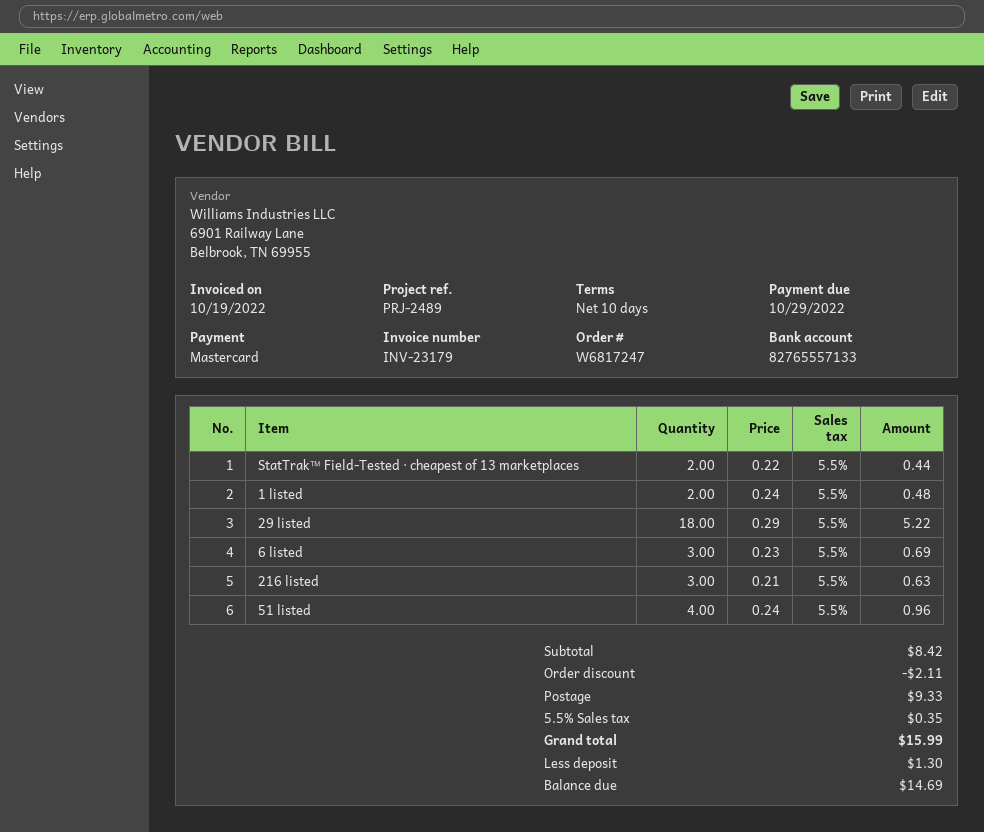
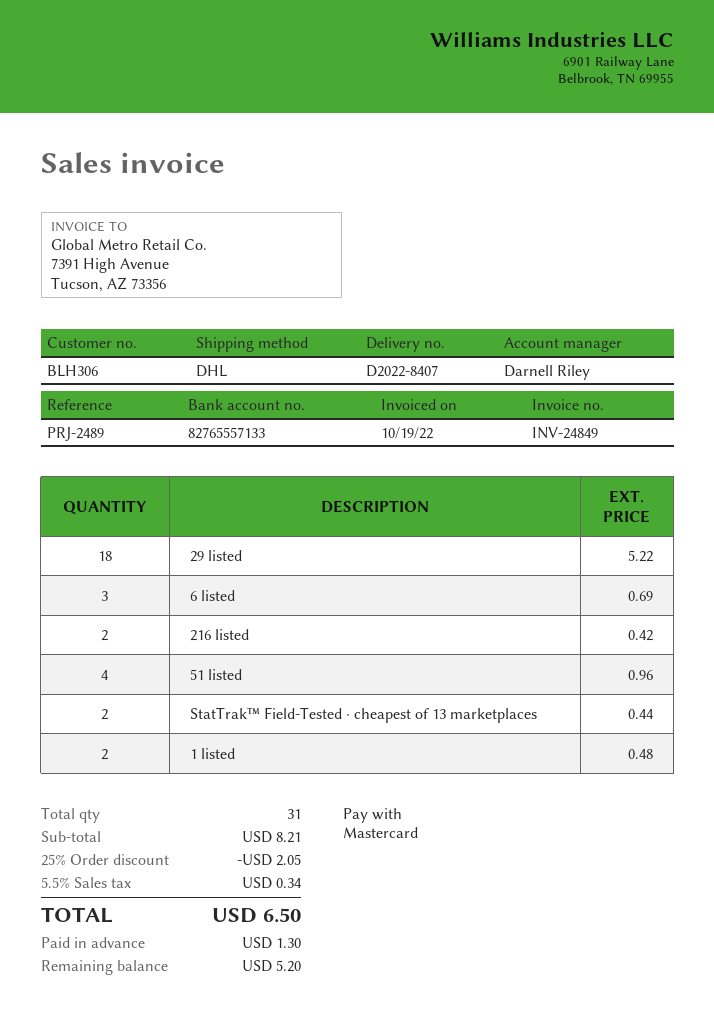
invoice number: INV-23179 -> INV-24849
216 listed: 3 for 0.63 -> 2 for 0.42
subtotal: 8.42 -> 8.21
discount: 2.11 -> 2.05
shipping: 9.33 -> none
tax: 5.5% = 0.35 -> 5.5% = 0.34
total: 15.99 -> 6.50
balance: 14.69 -> 5.20

